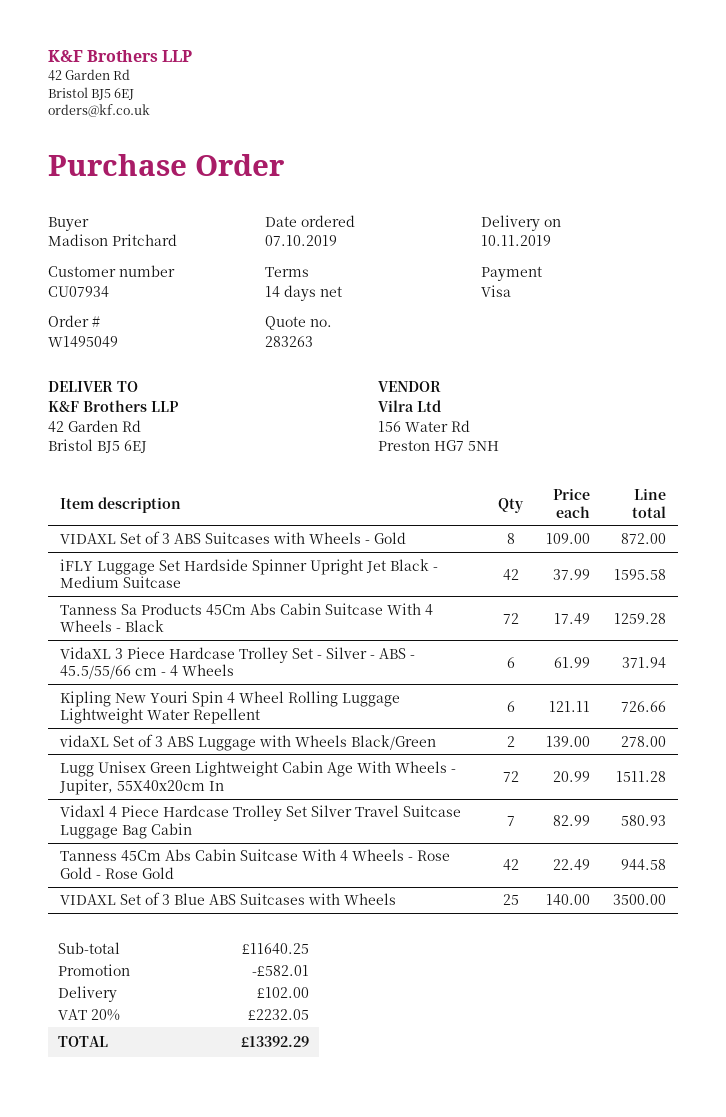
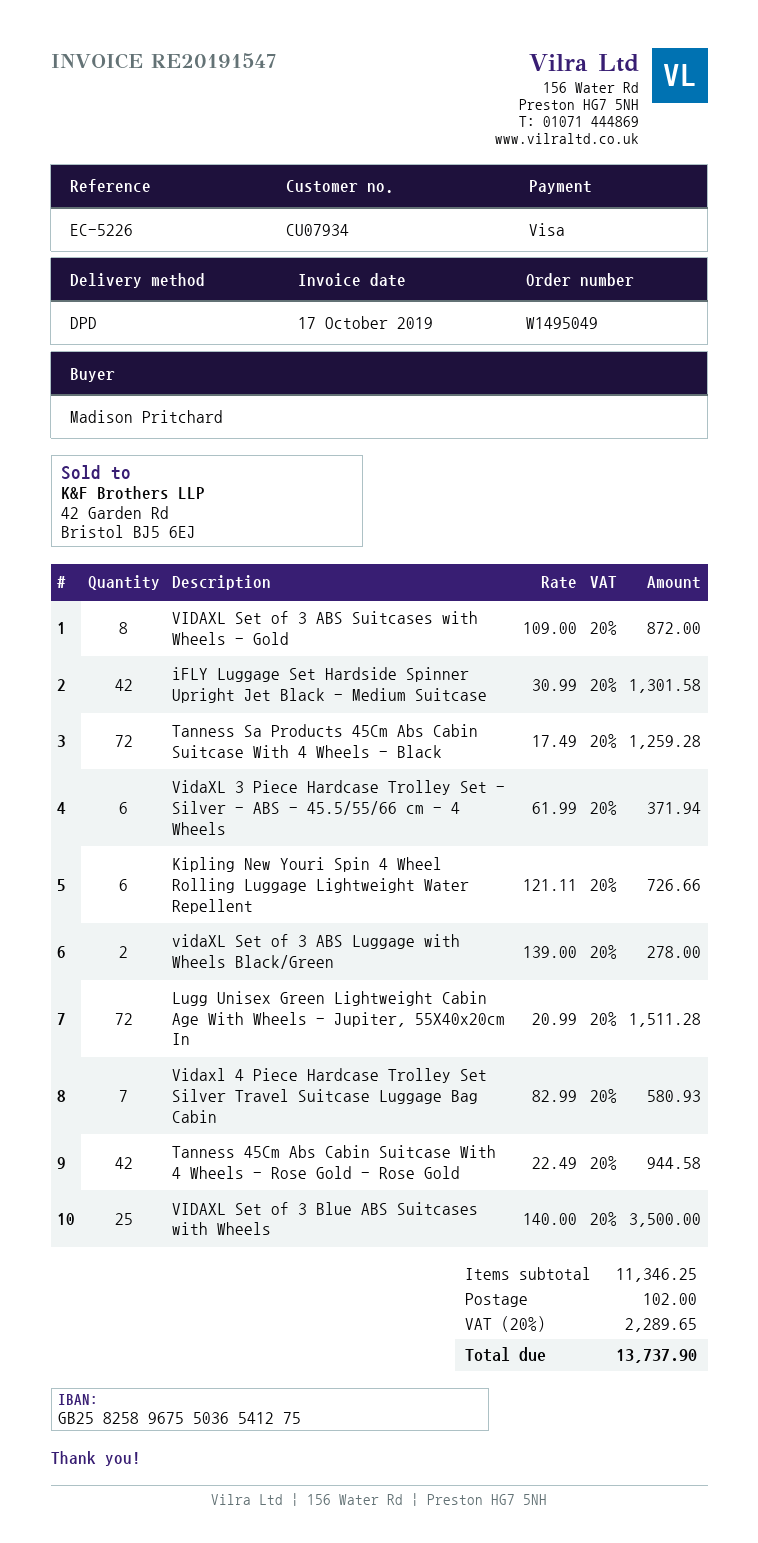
iFLY Luggage Set Hardside Spinner Upright Jet Black - Medium Suitcase: 42 x 37.99 = 1595.58 -> 42 x 30.99 = 1301.58
subtotal: 11640.25 -> 11346.25
discount: 582.01 -> none
tax: 20% = 2232.05 -> 20% = 2289.65
total: 13392.29 -> 13737.90

